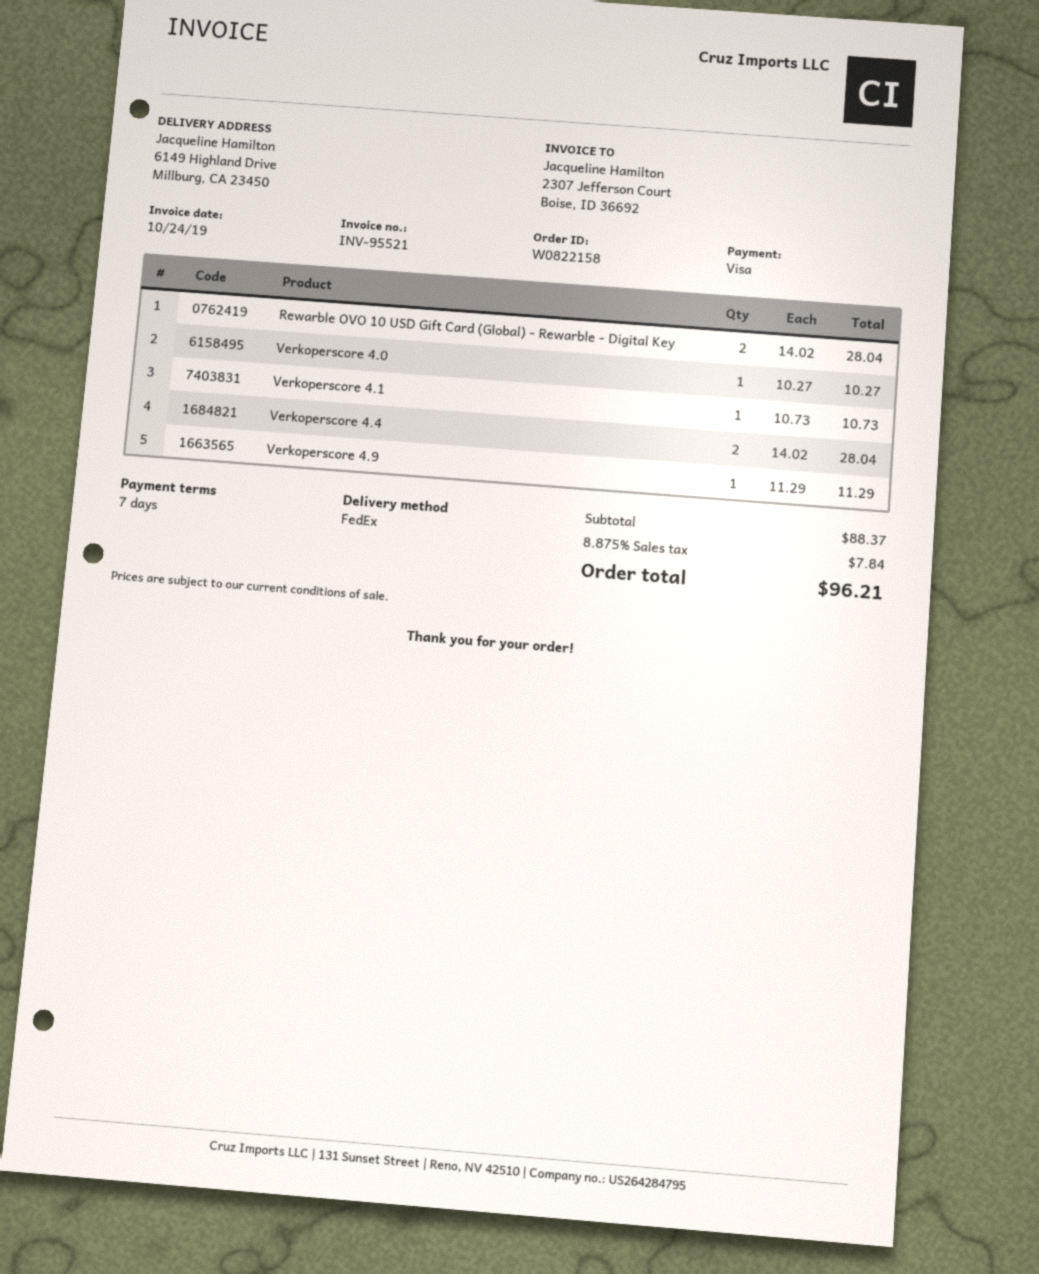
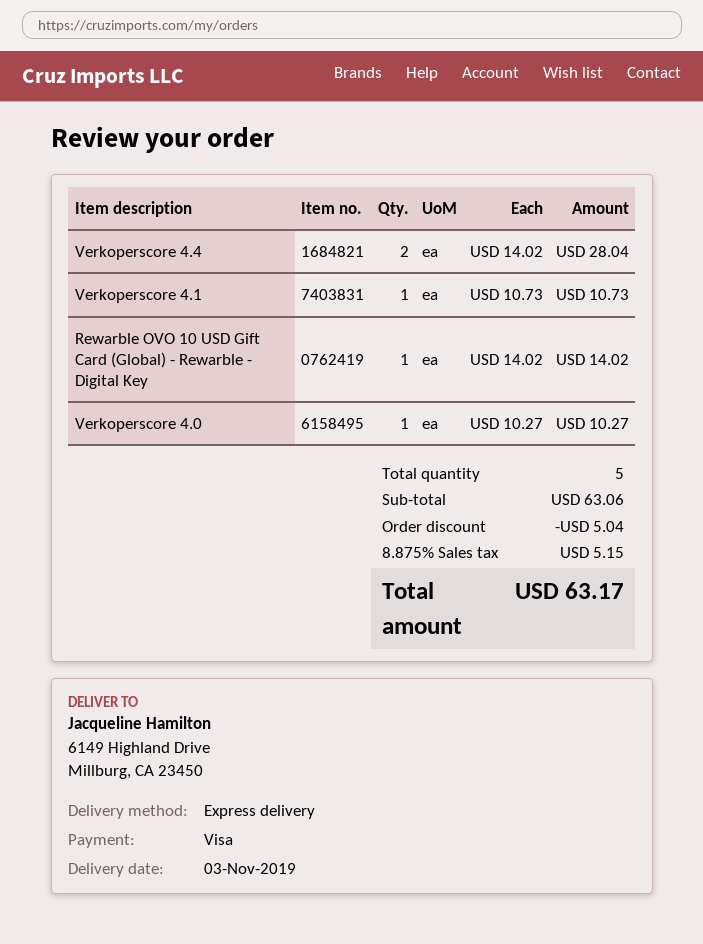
shipping method: FedEx -> express
Rewarble OVO 10 USD Gift Card (Global) - Rewarble - Digital Key: 2 x 14.02 = 28.04 -> 1 x 14.02 = 14.02
Verkoperscore 4.9: 1 x 11.29 = 11.29 -> none
subtotal: 88.37 -> 63.06
discount: none -> 5.04
tax: 8.875% = 7.84 -> 8.875% = 5.15
total: 96.21 -> 63.17

